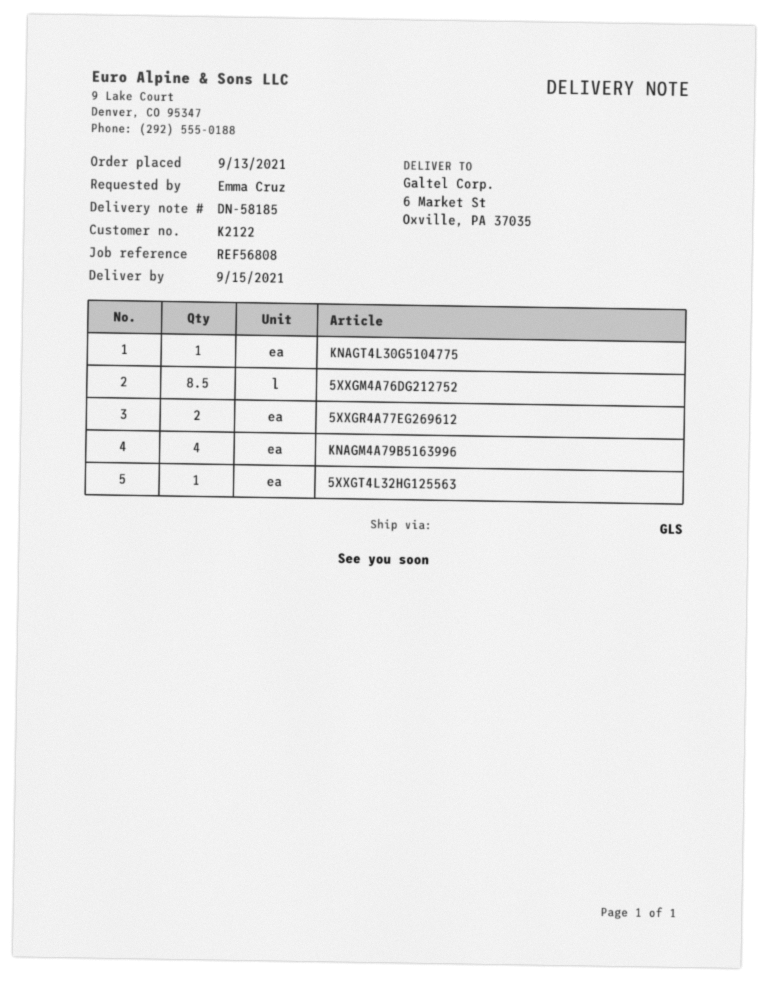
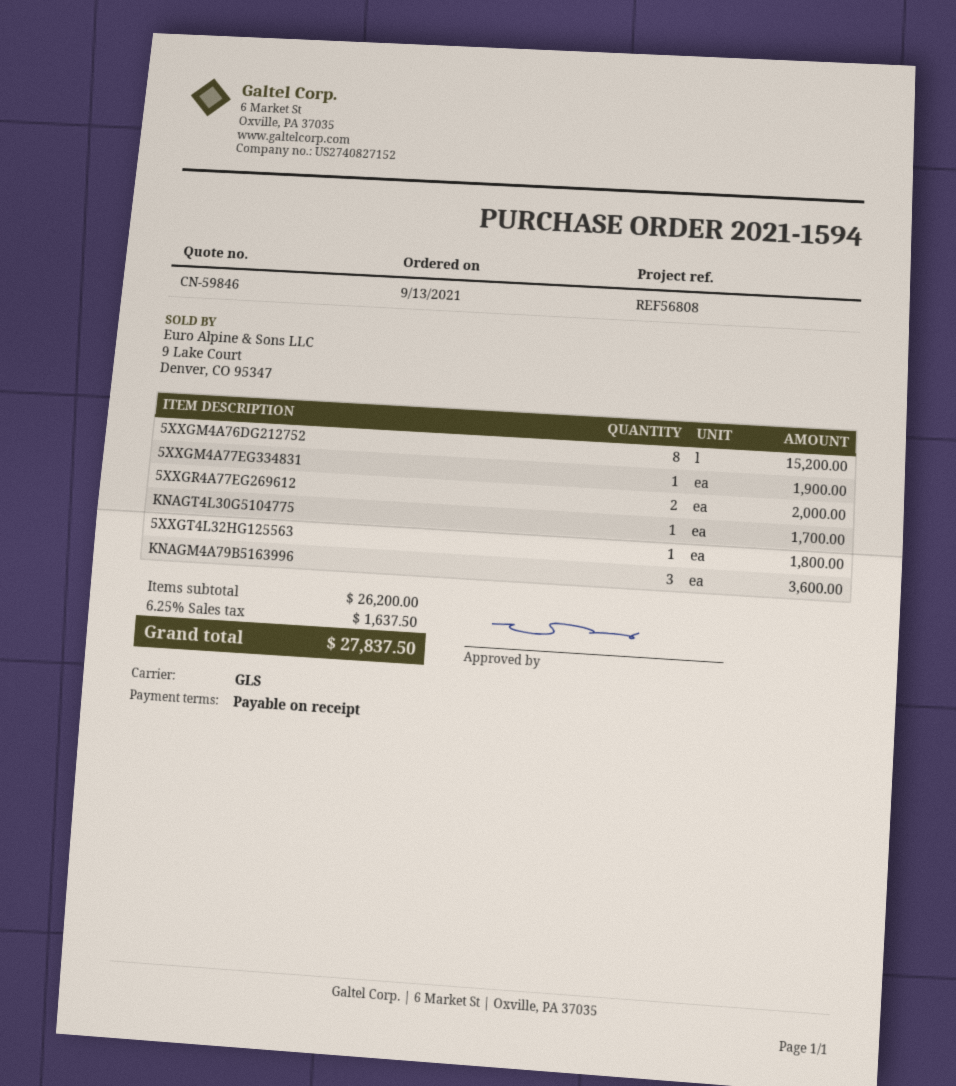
5XXGM4A76DG212752: 8.5 -> 8
KNAGM4A79B5163996: 4 -> 3
5XXGM4A77EG334831: none -> 1

